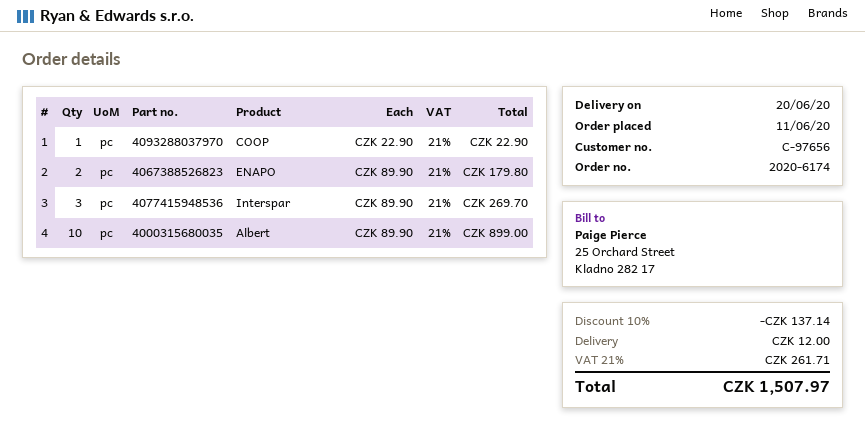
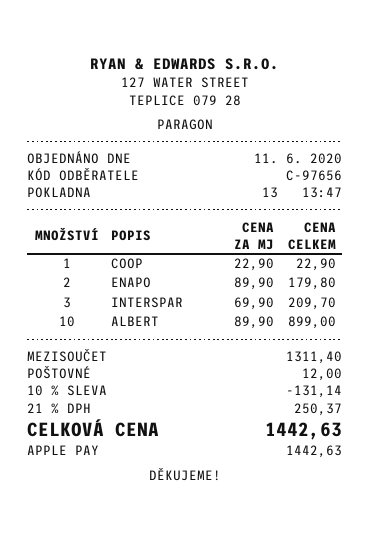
Interspar: 3 x 89.90 = 269.70 -> 3 x 69.90 = 209.70
discount: 10% = 137.14 -> 10% = 131.14
tax: 21% = 261.71 -> 21% = 250.37
total: 1507.97 -> 1442.63

